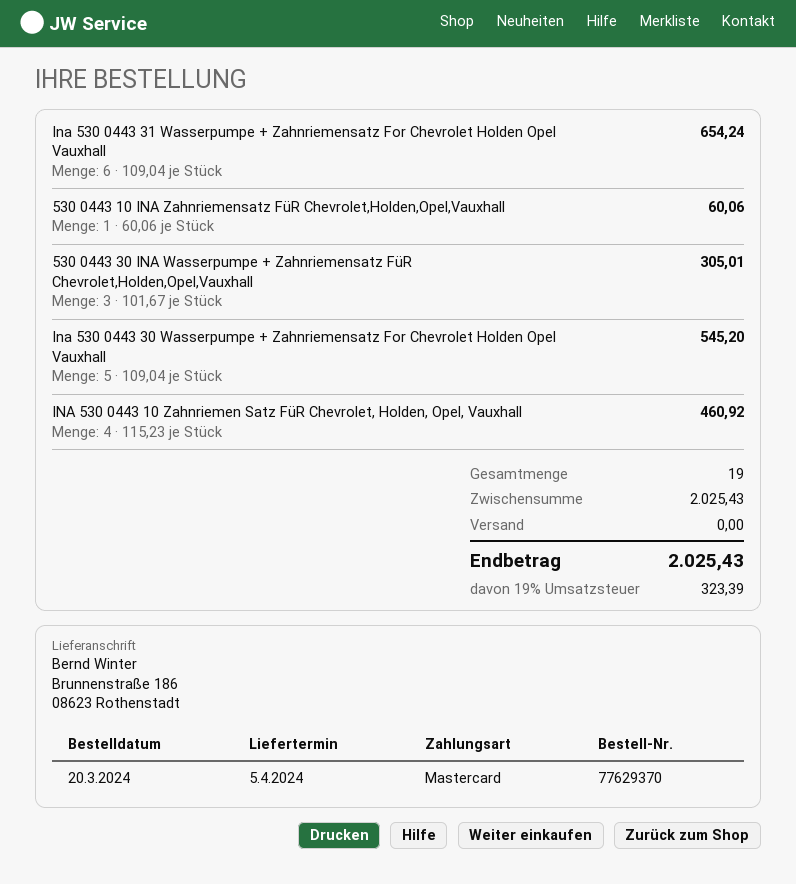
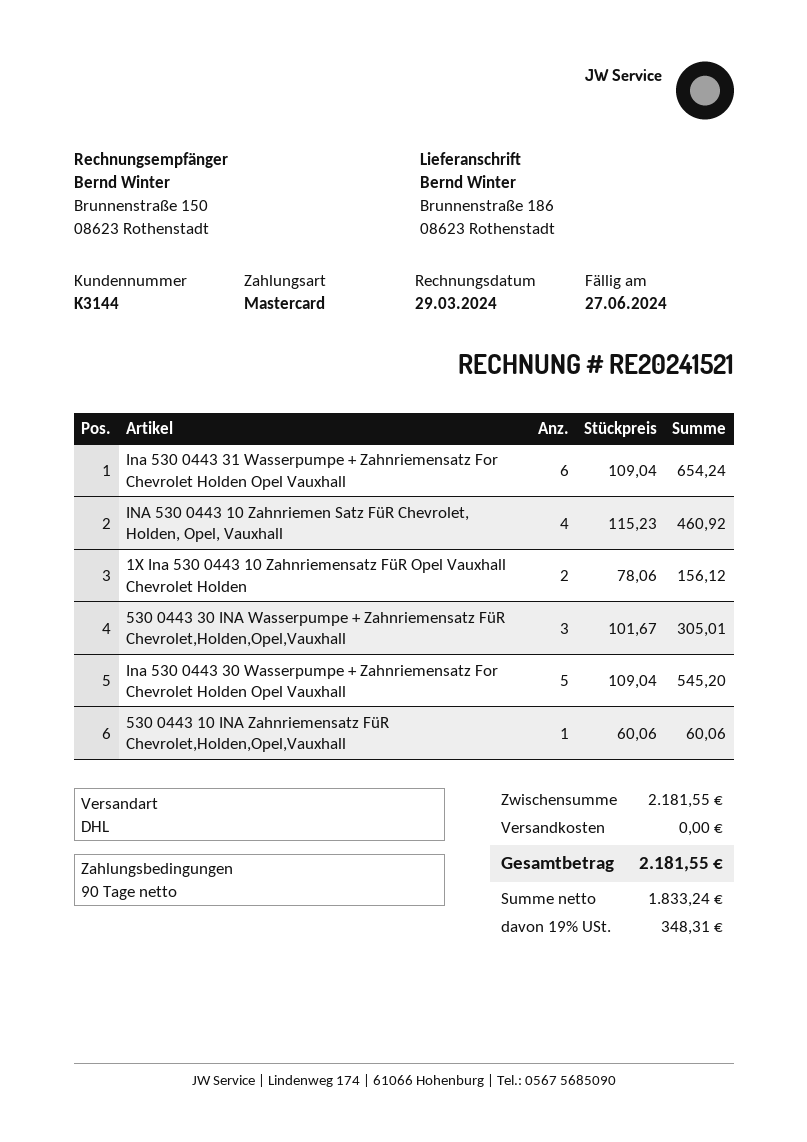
1X Ina 530 0443 10 Zahnriemensatz FüR Opel Vauxhall Chevrolet Holden: none -> 2 x 78.06 = 156.12
subtotal: 2025.43 -> 2181.55
tax: 19% = 323.39 -> 19% = 348.31
total: 2025.43 -> 2181.55

